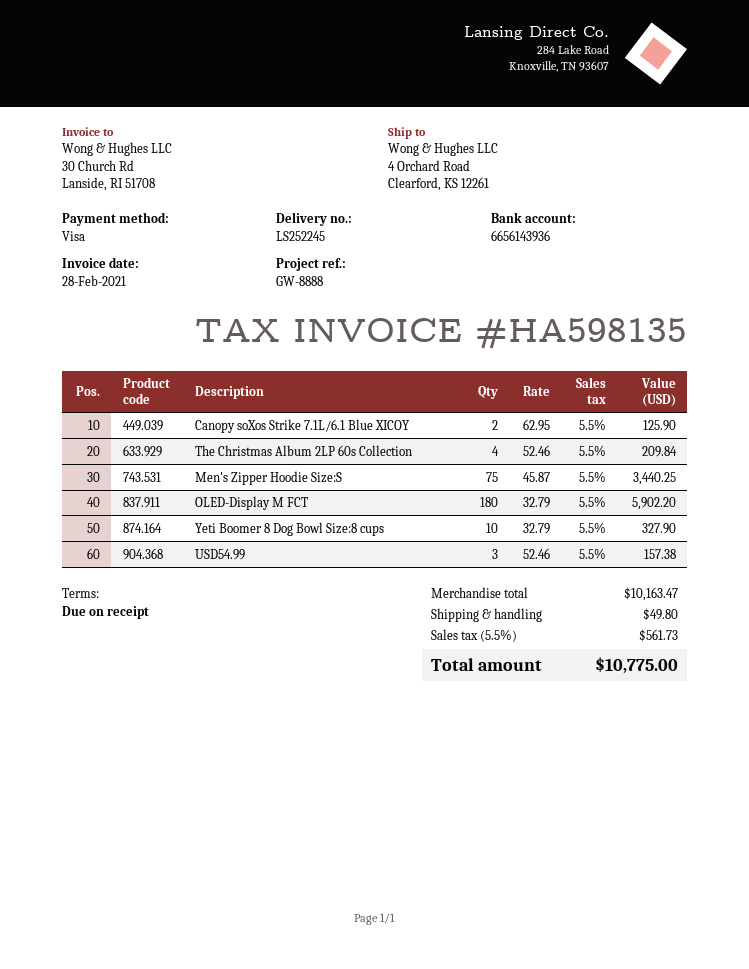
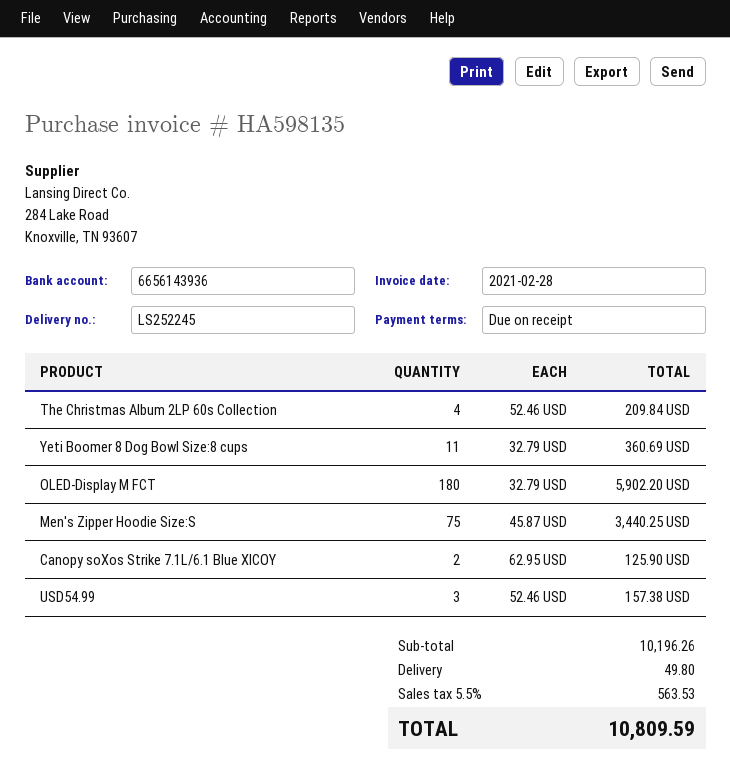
Yeti Boomer 8 Dog Bowl Size:8 cups: 10 x 32.79 = 327.90 -> 11 x 32.79 = 360.69
subtotal: 10163.47 -> 10196.26
tax: 5.5% = 561.73 -> 5.5% = 563.53
total: 10775.00 -> 10809.59

